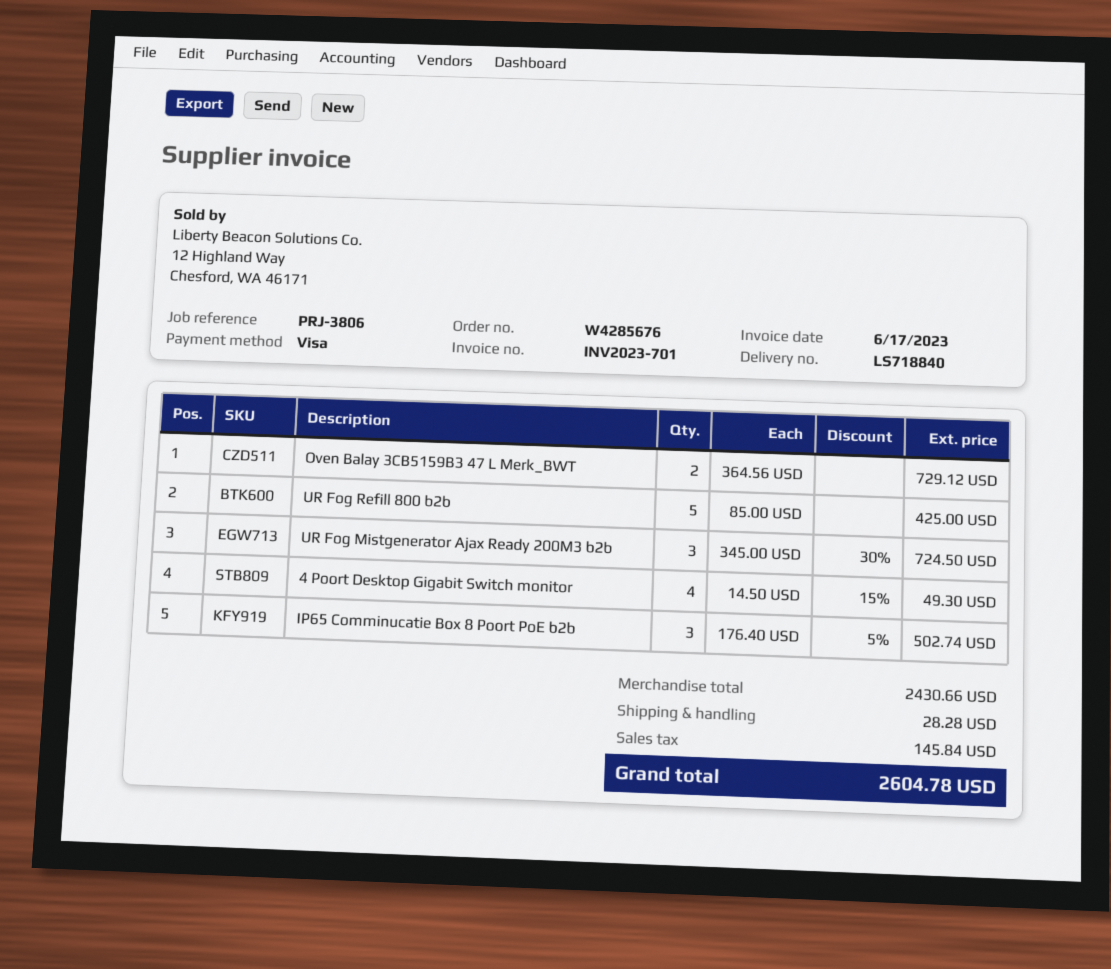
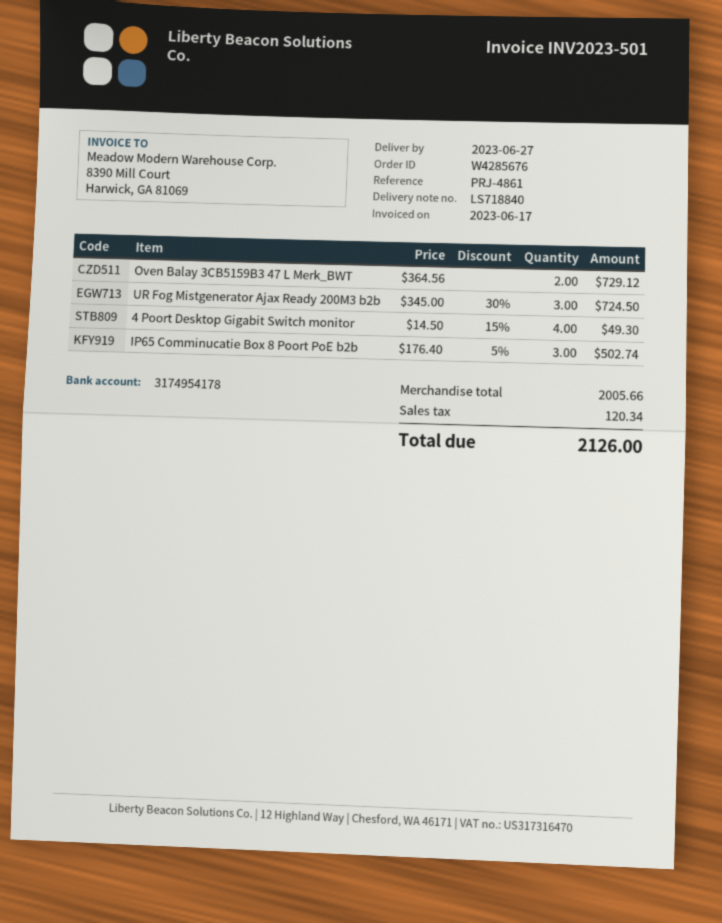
invoice number: INV2023-701 -> INV2023-501
reference: PRJ-3806 -> PRJ-4861
UR Fog Refill 800 b2b: 5 x 85.00 = 425.00 -> none
subtotal: 2430.66 -> 2005.66
shipping: 28.28 -> none
tax: 145.84 -> 120.34
total: 2604.78 -> 2126.00

